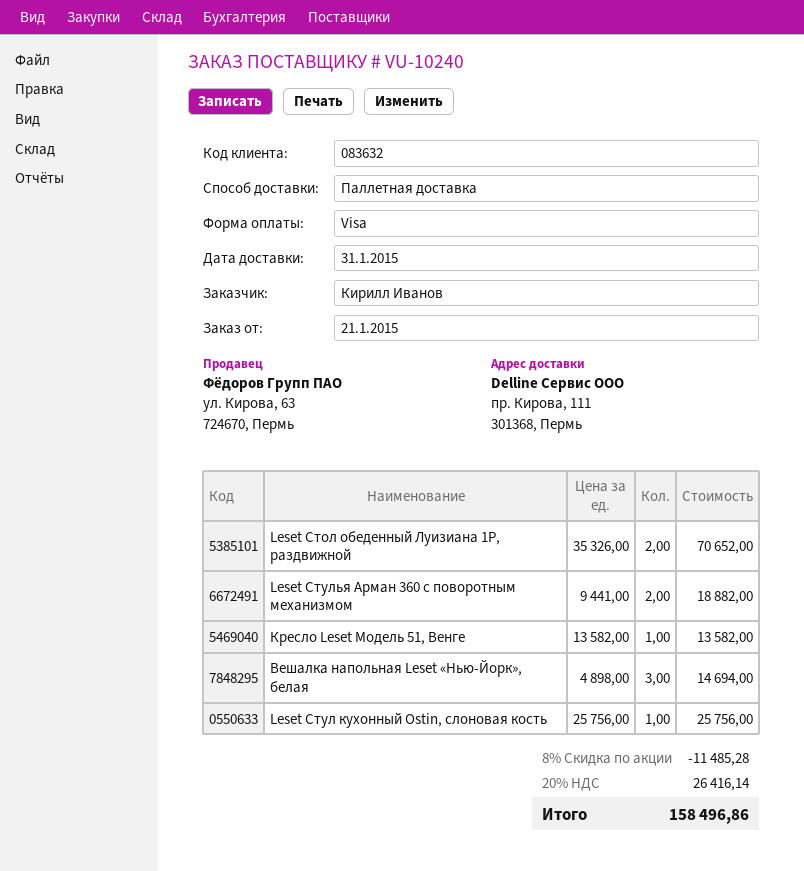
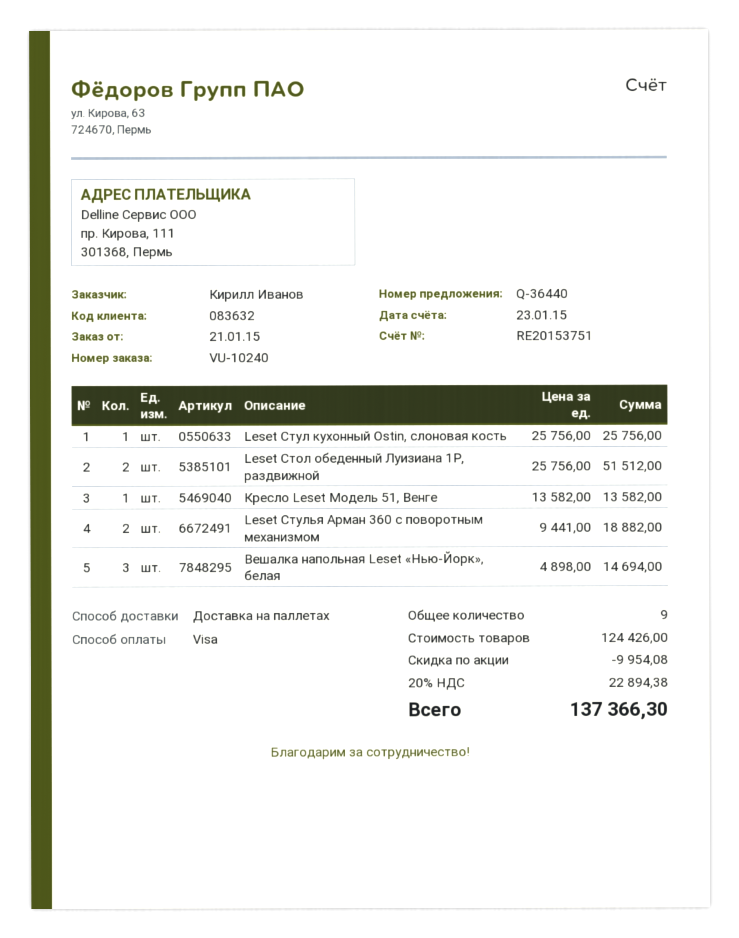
Leset Стол обеденный Луизиана 1Р, раздвижной: 2 x 35326.00 = 70652.00 -> 2 x 25756.00 = 51512.00
discount: 11485.28 -> 9954.08
tax: 20% = 26416.14 -> 20% = 22894.38
total: 158496.86 -> 137366.30

